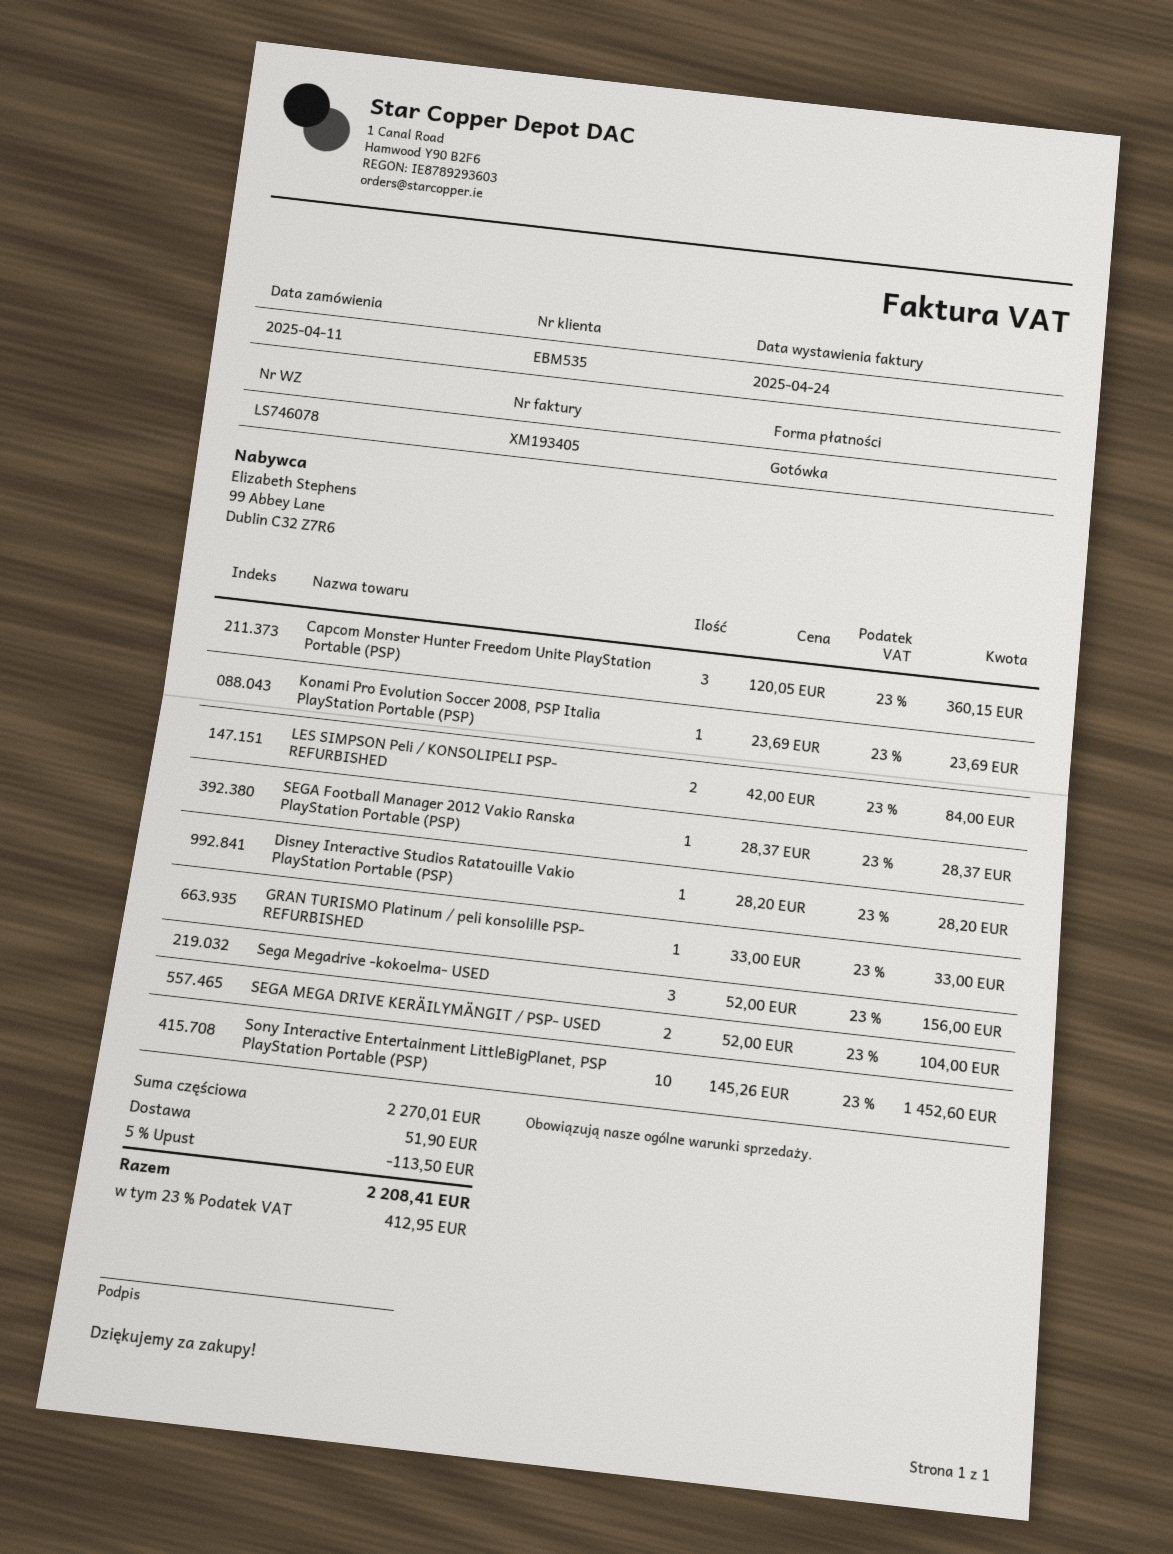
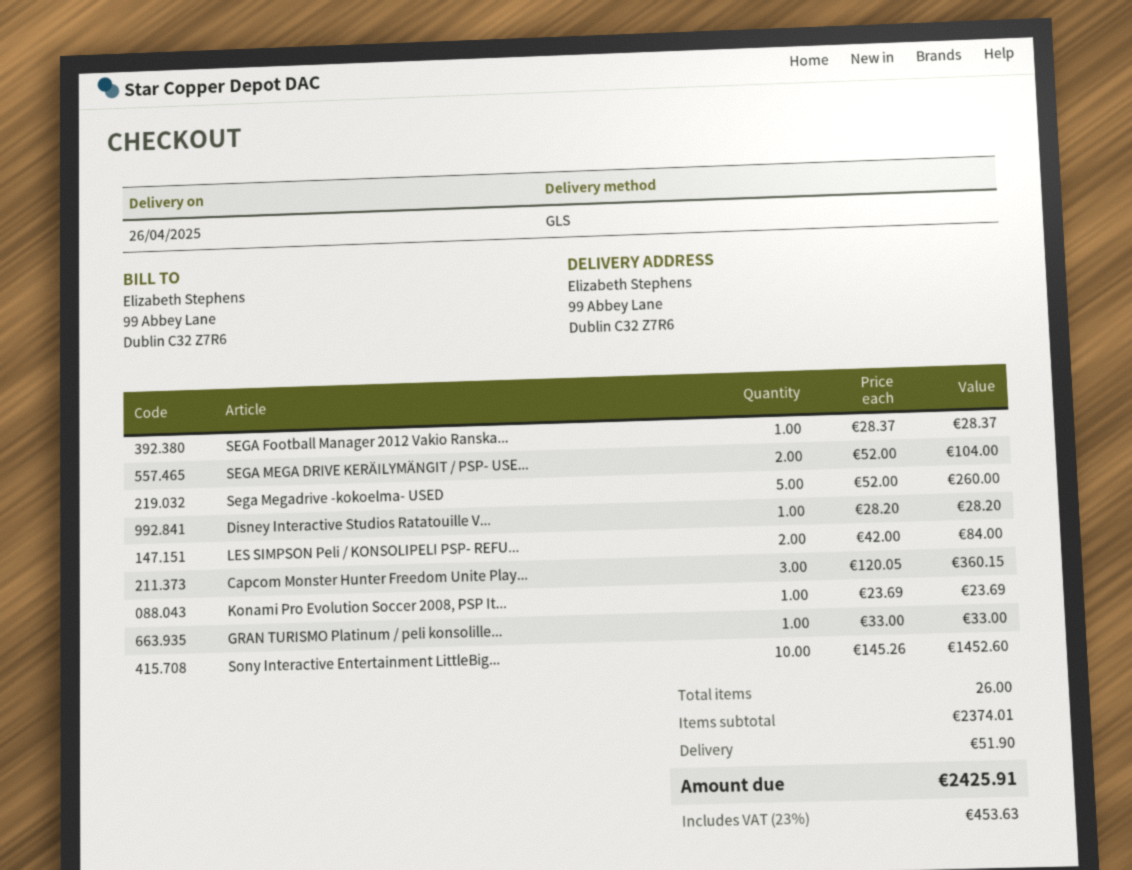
Sega Megadrive -kokoelma- USED: 3 x 52.00 = 156.00 -> 5 x 52.00 = 260.00
subtotal: 2270.01 -> 2374.01
discount: 5% = 113.50 -> none
tax: 23% = 412.95 -> 23% = 453.63
total: 2208.41 -> 2425.91

